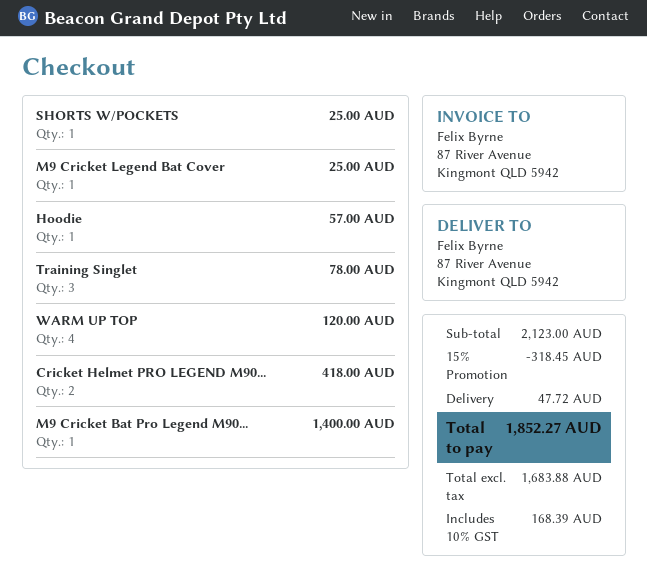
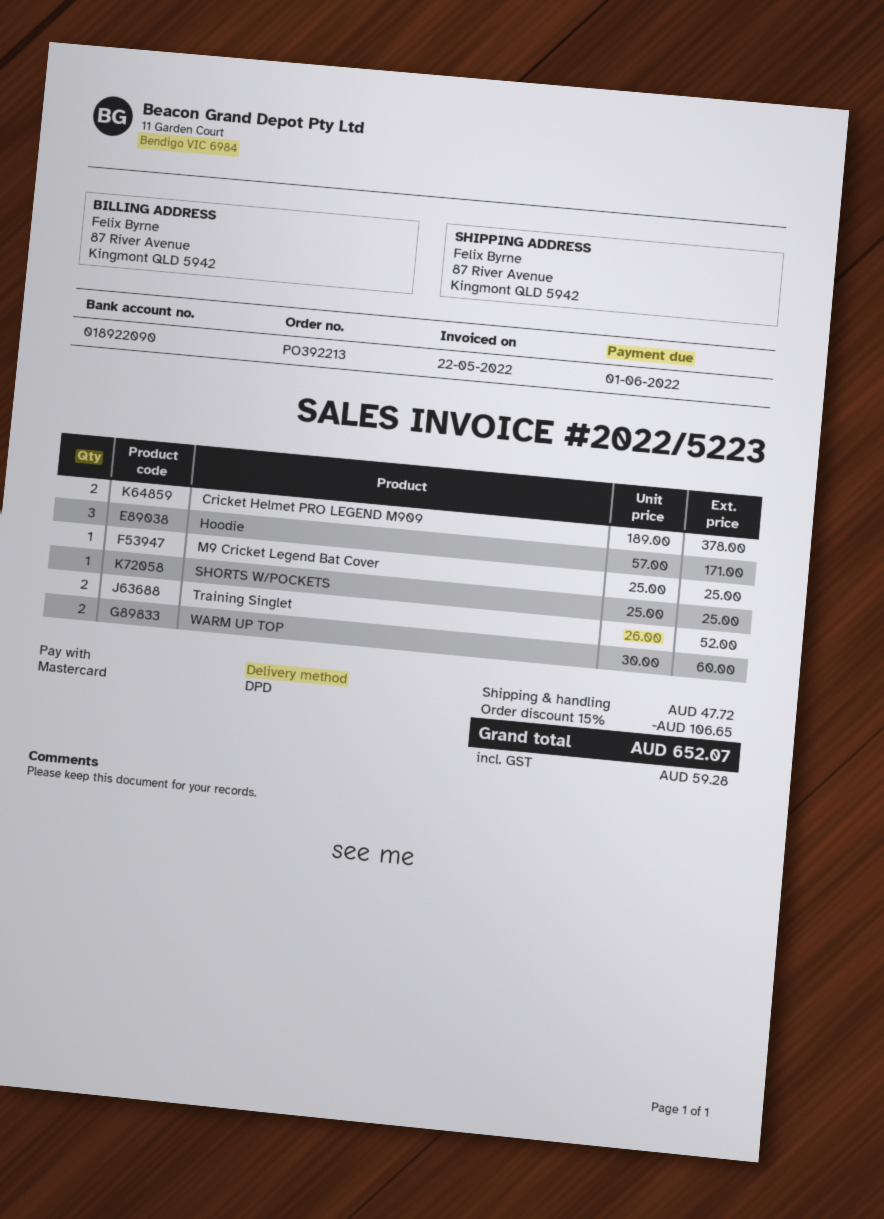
Hoodie: 1 for 57.00 -> 3 for 171.00
Training Singlet: 3 for 78.00 -> 2 for 52.00
WARM UP TOP: 4 for 120.00 -> 2 for 60.00
Cricket Helmet PRO LEGEND M90...: 2 for 418.00 -> 2 for 378.00
M9 Cricket Bat Pro Legend M90...: 1 for 1400.00 -> none
discount: 15% = 318.45 -> 15% = 106.65
tax: 168.39 -> 59.28
total: 1852.27 -> 652.07

